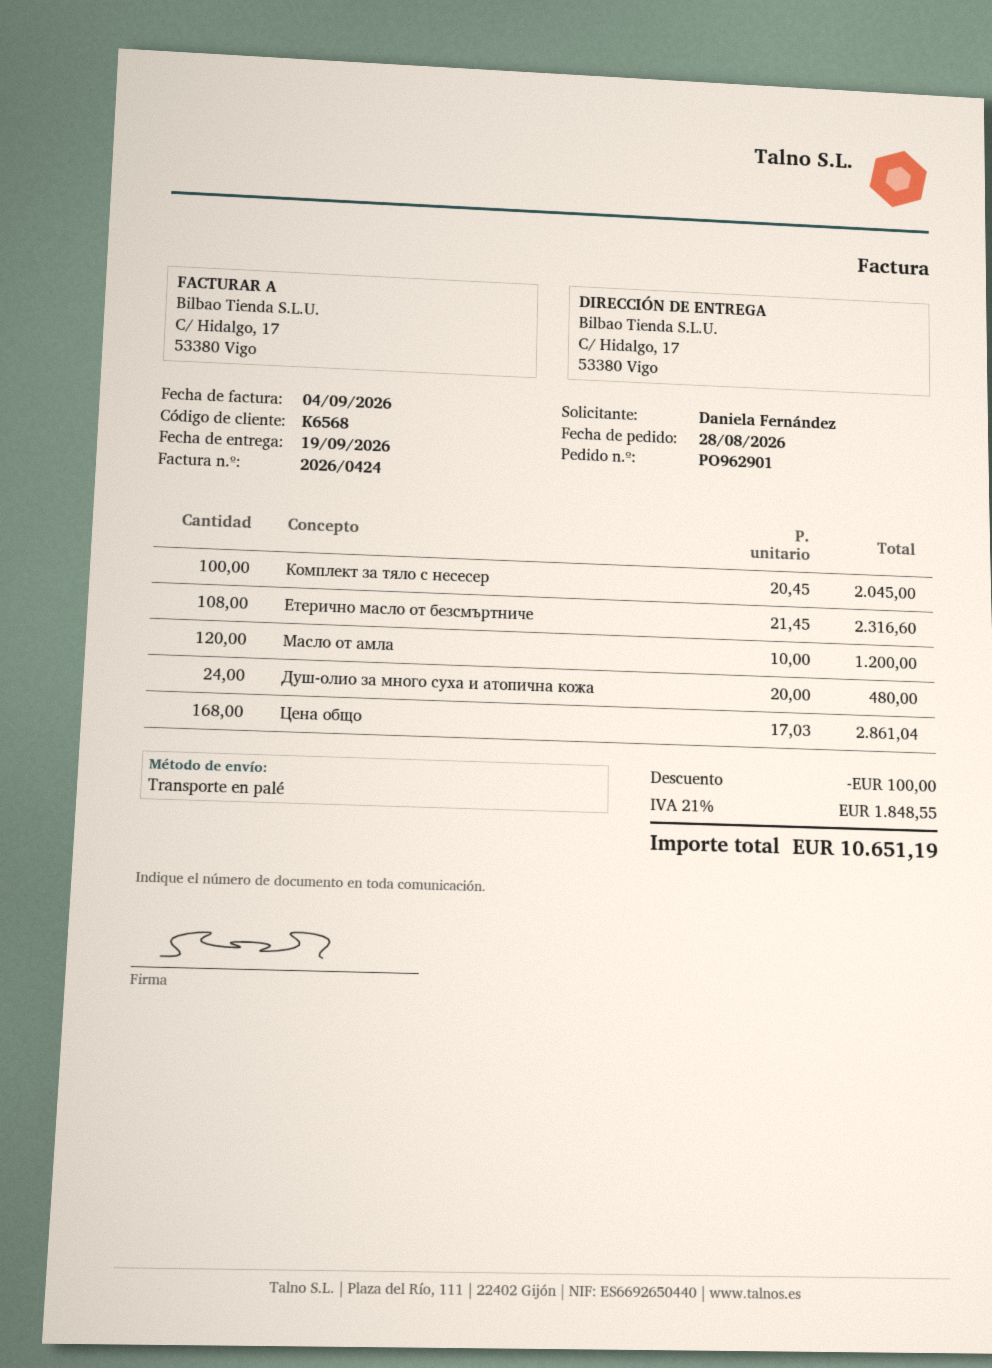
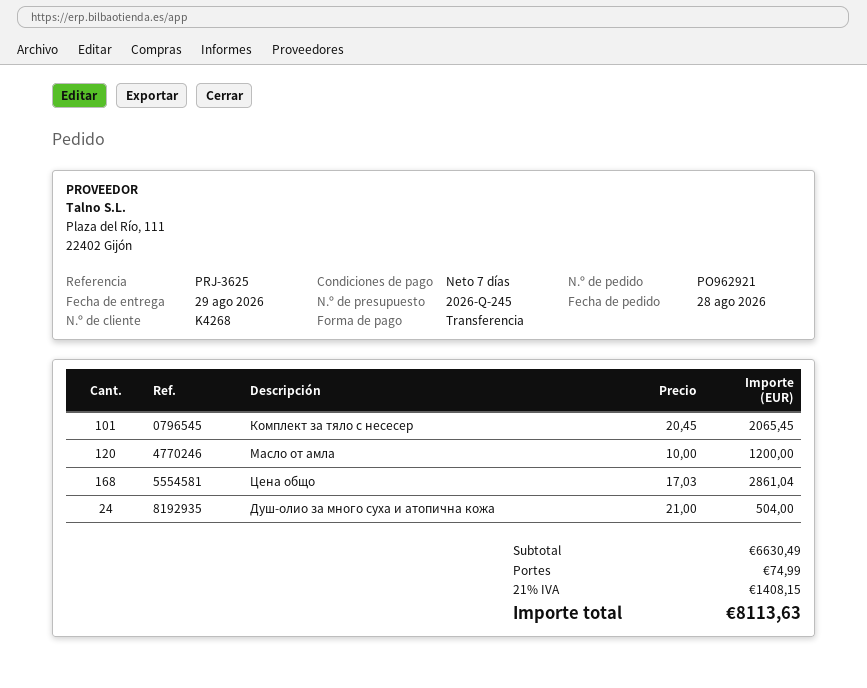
order number: PO962901 -> PO962921
delivery date: 2026-09-19 -> 2026-08-29
customer number: K6568 -> K4268
Комплект за тяло с несесер: 100 x 20.45 = 2045.00 -> 101 x 20.45 = 2065.45
Етерично масло от безсмъртниче: 108 x 21.45 = 2316.60 -> none
Душ-олио за много суха и атопична кожа: 24 x 20.00 = 480.00 -> 24 x 21.00 = 504.00
discount: 100.00 -> none
shipping: none -> 74.99
tax: 21% = 1848.55 -> 21% = 1408.15
total: 10651.19 -> 8113.63

